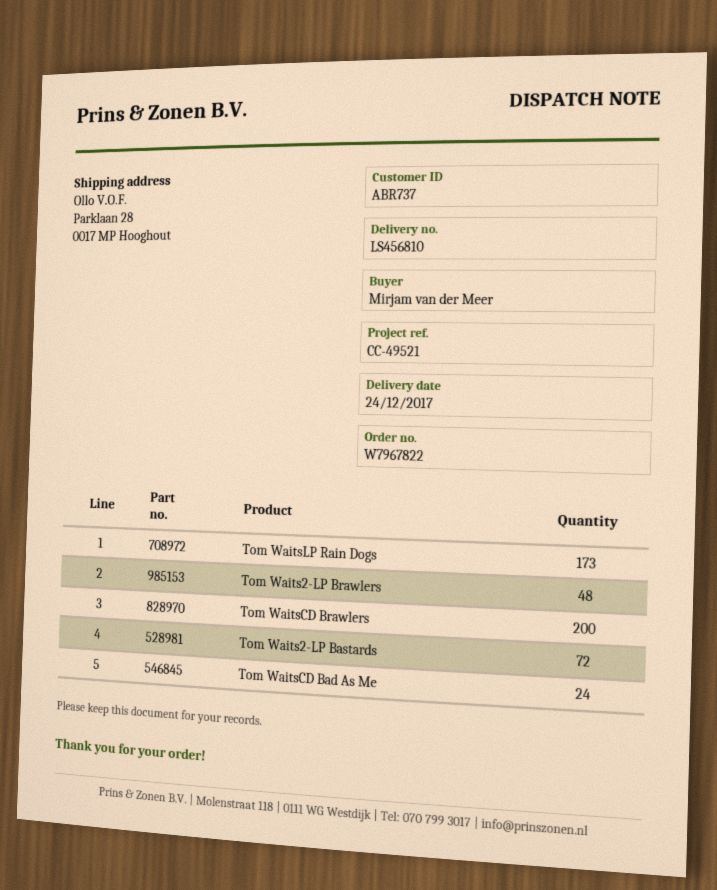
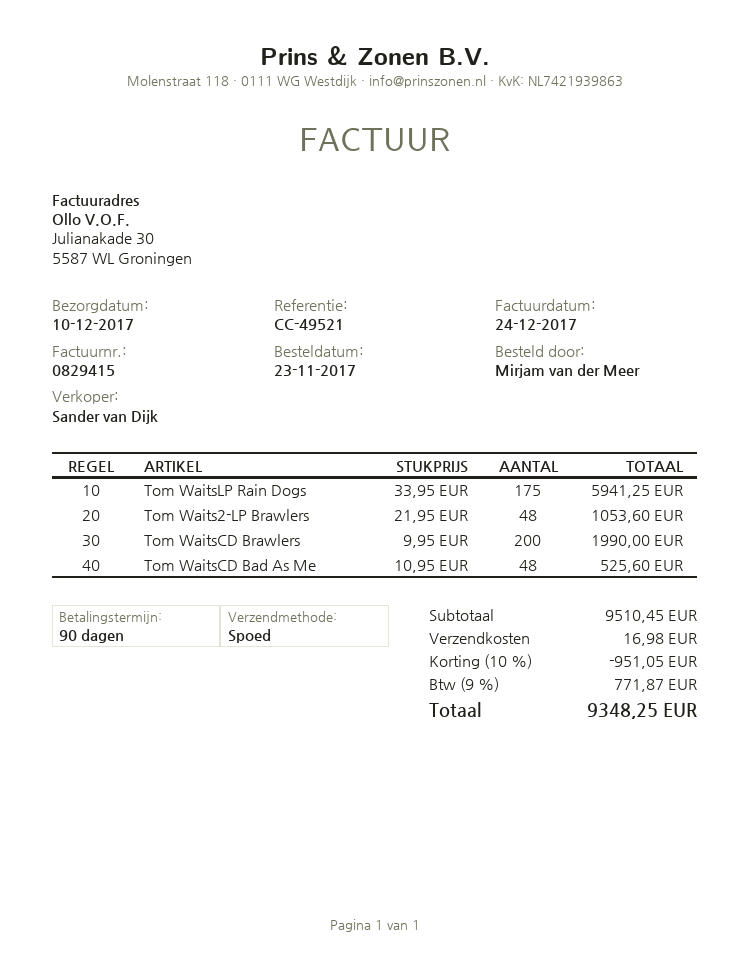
delivery date: 2017-12-24 -> 2017-12-10
Tom WaitsLP Rain Dogs: 173 -> 175
Tom Waits2-LP Bastards: 72 -> none
Tom WaitsCD Bad As Me: 24 -> 48

